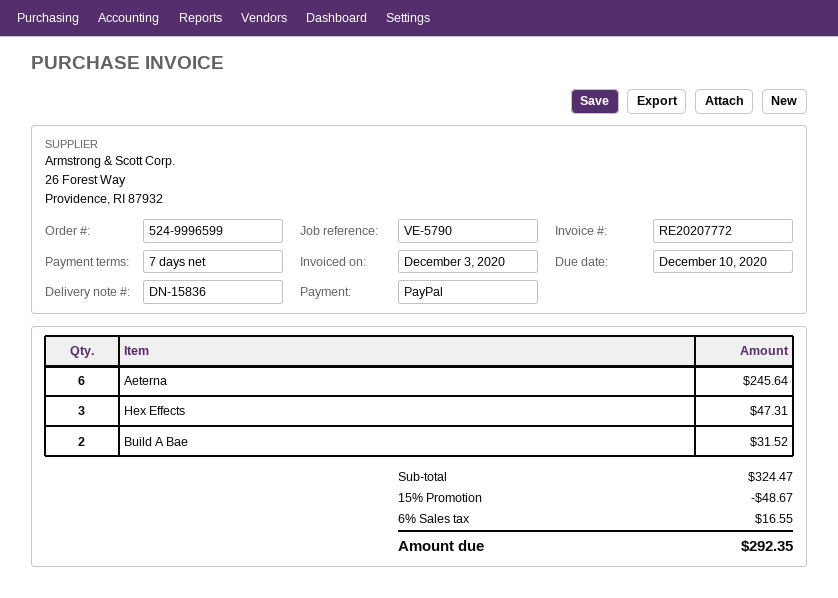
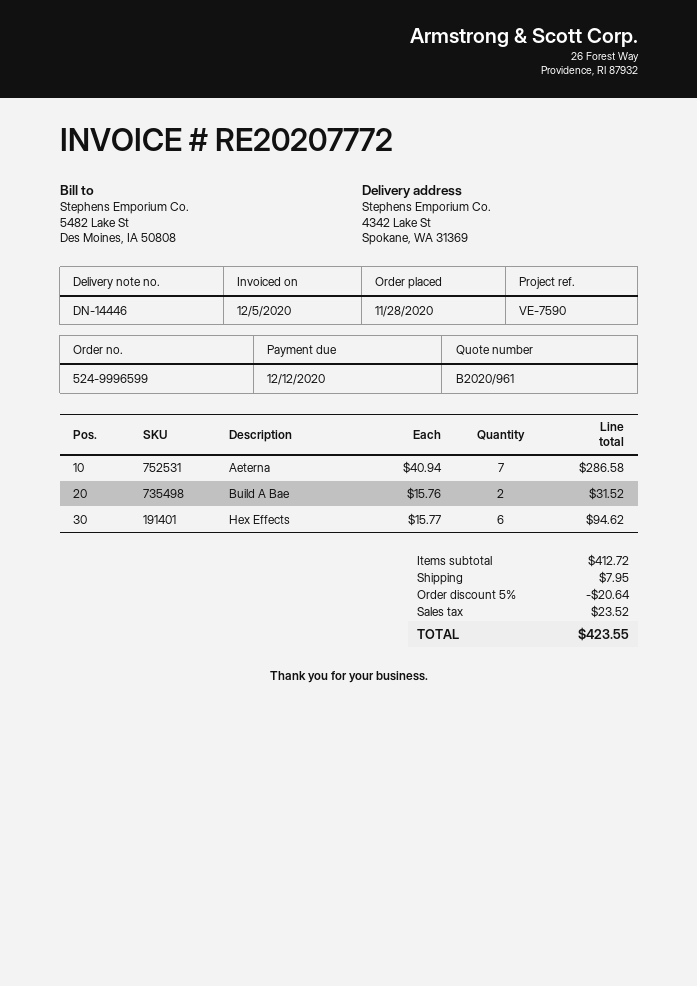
delivery note number: DN-15836 -> DN-14446
invoice date: 2020-12-03 -> 2020-12-05
due date: 2020-12-10 -> 2020-12-12
reference: VE-5790 -> VE-7590
Aeterna: 6 for 245.64 -> 7 for 286.58
Hex Effects: 3 for 47.31 -> 6 for 94.62
subtotal: 324.47 -> 412.72
discount: 15% = 48.67 -> 5% = 20.64
shipping: none -> 7.95
tax: 16.55 -> 23.52
total: 292.35 -> 423.55

